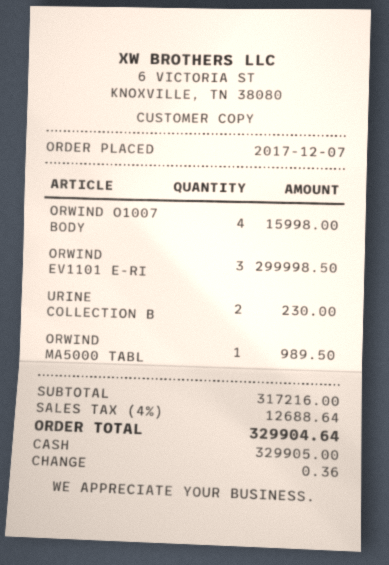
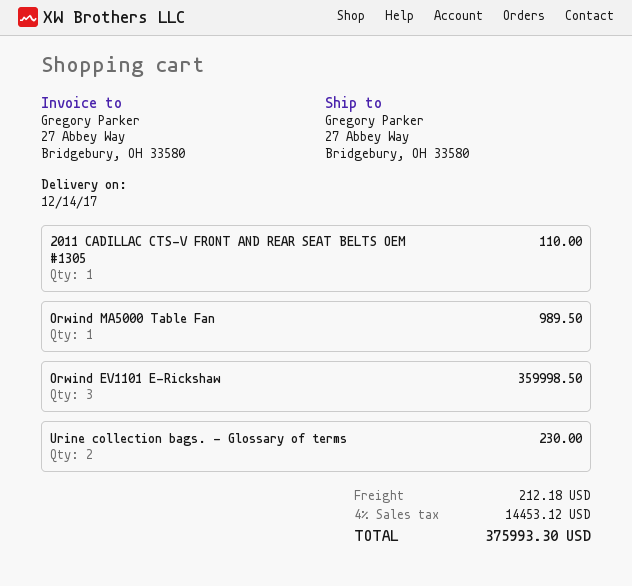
ORWIND O1007 BODY: 4 for 15998.00 -> none
ORWIND EV1101 E-RI: 3 for 299998.50 -> 3 for 359998.50
2011 CADILLAC CTS-V FRONT AND REAR SEAT BELTS OEM #1305: none -> 1 for 110.00
shipping: none -> 212.18
tax: 4% = 12688.64 -> 4% = 14453.12
total: 329904.64 -> 375993.30

